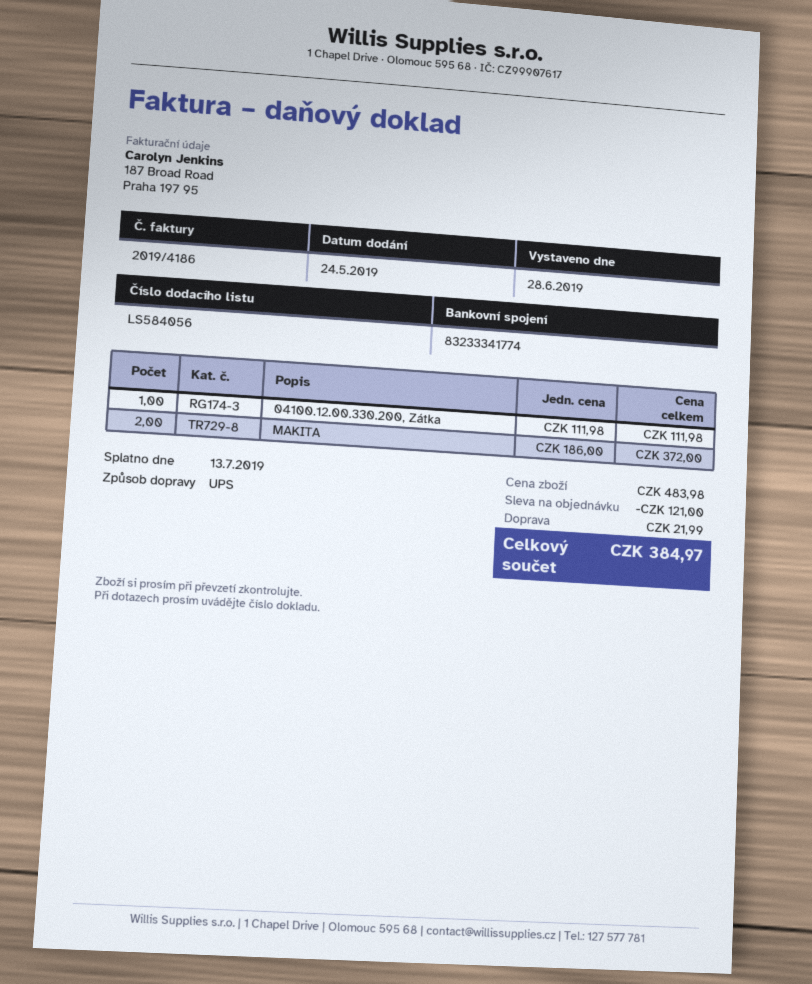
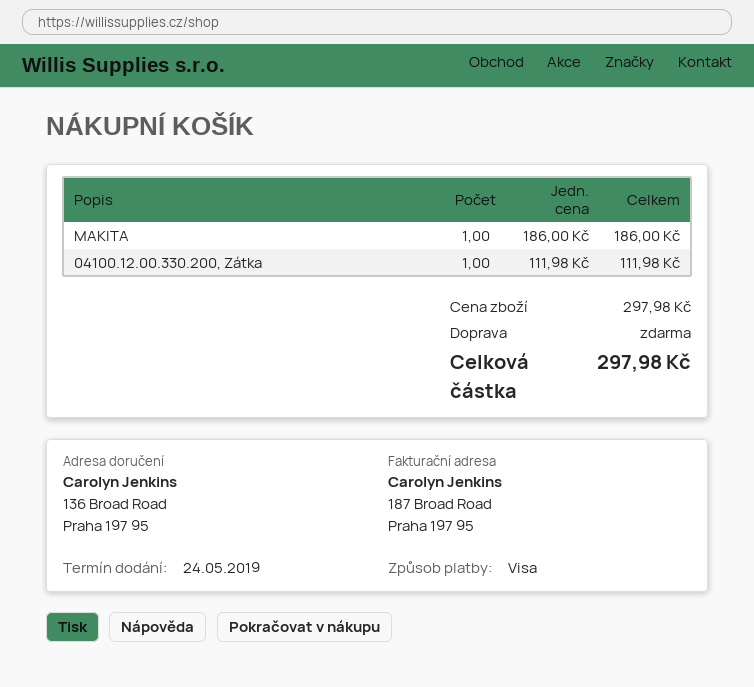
MAKITA: 2 x 186.00 = 372.00 -> 1 x 186.00 = 186.00
subtotal: 483.98 -> 297.98
discount: 121.00 -> none
shipping: 21.99 -> 0.00
total: 384.97 -> 297.98

